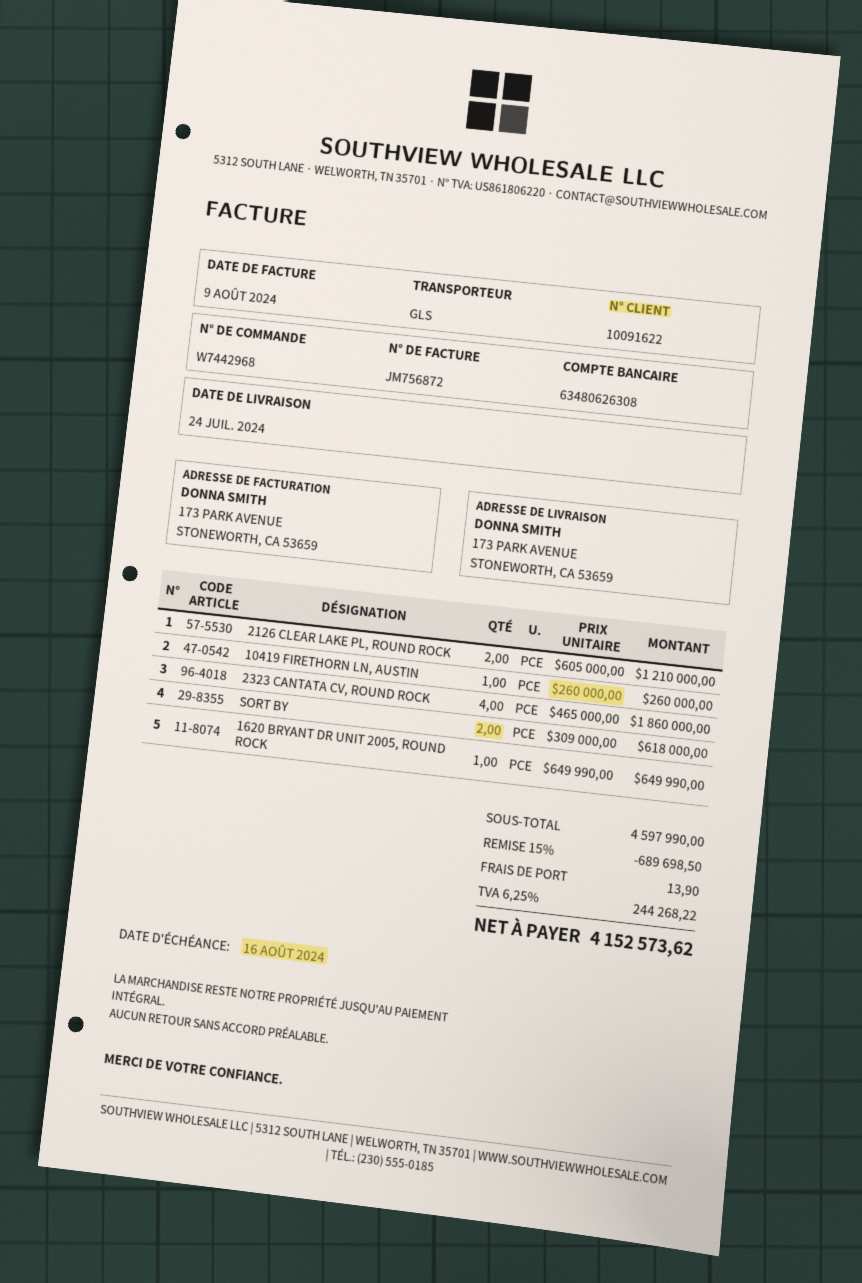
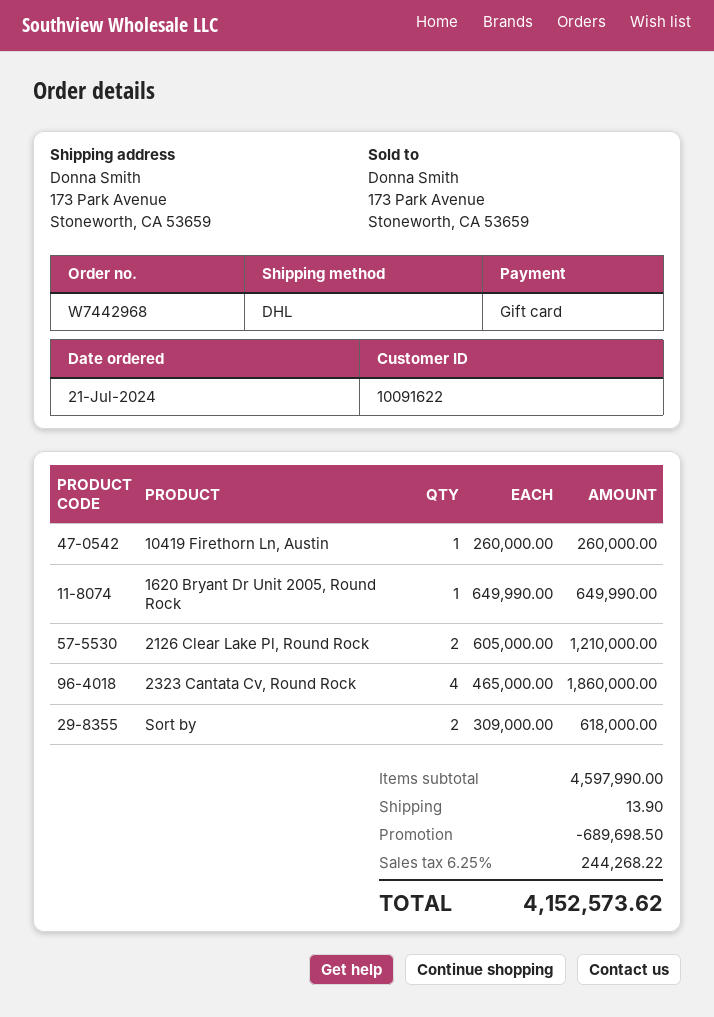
shipping method: GLS -> DHL

